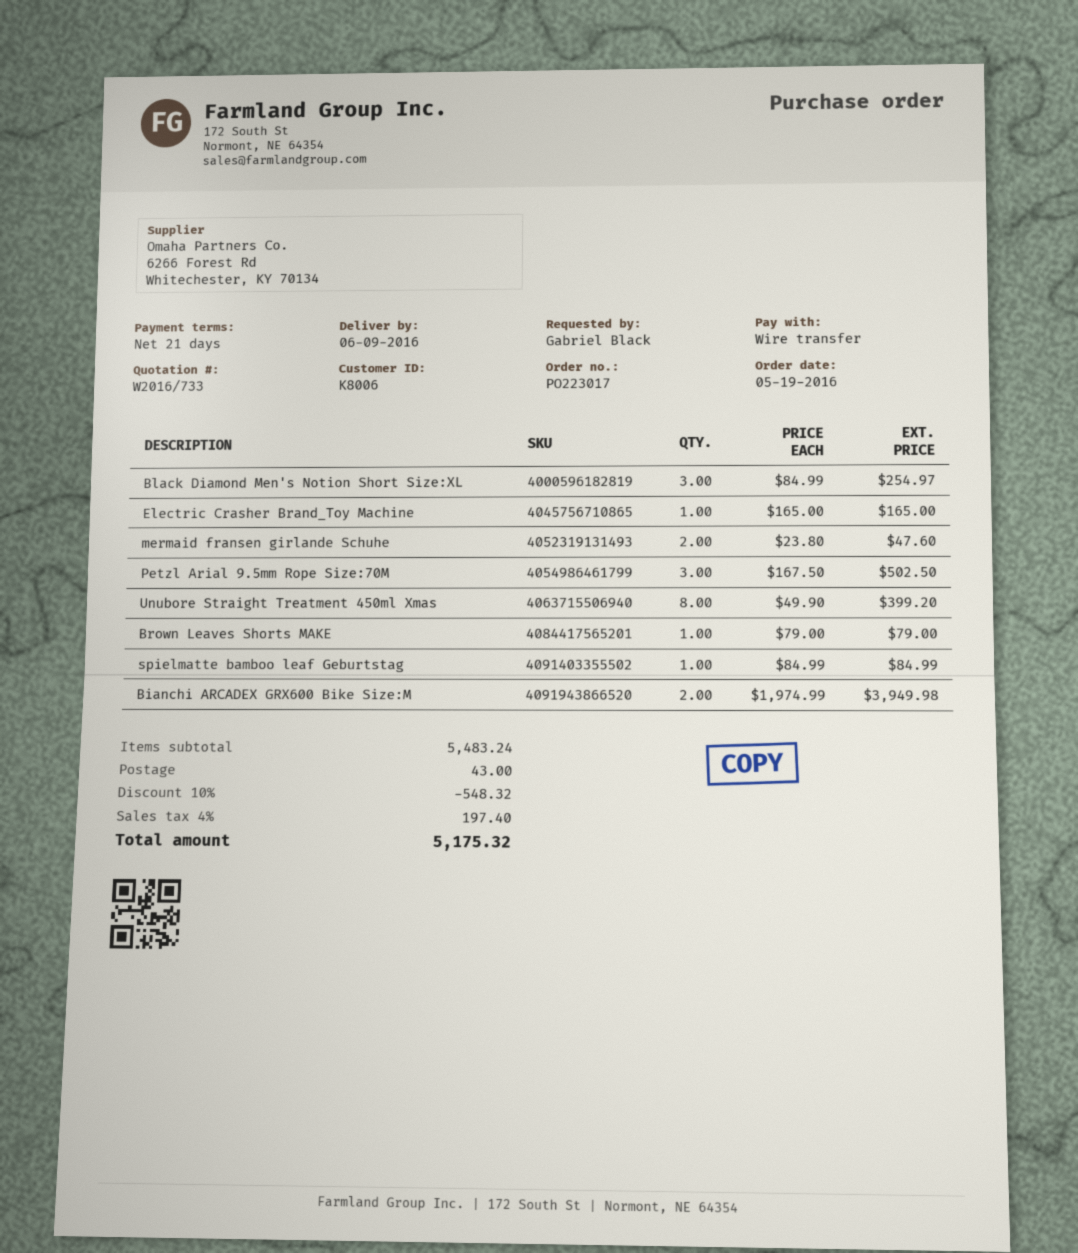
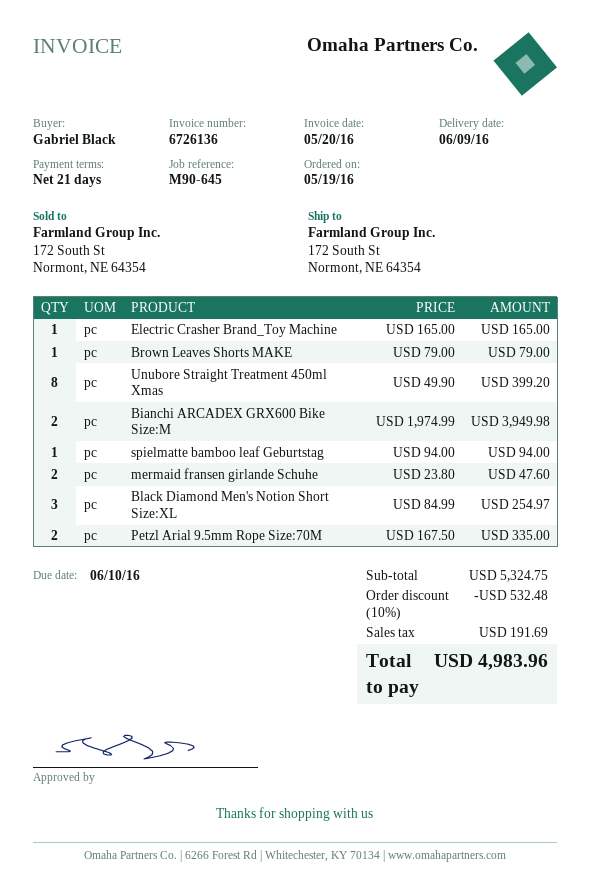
Petzl Arial 9.5mm Rope Size:70M: 3 x 167.50 = 502.50 -> 2 x 167.50 = 335.00
spielmatte bamboo leaf Geburtstag: 1 x 84.99 = 84.99 -> 1 x 94.00 = 94.00
subtotal: 5483.24 -> 5324.75
discount: 10% = 548.32 -> 10% = 532.48
shipping: 43.00 -> none
tax: 197.40 -> 191.69
total: 5175.32 -> 4983.96

